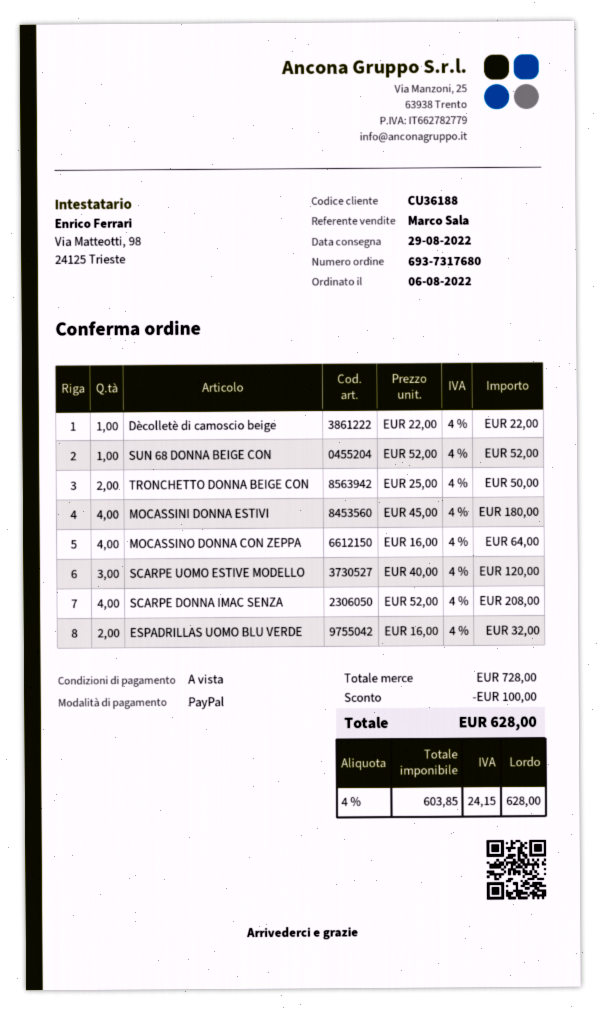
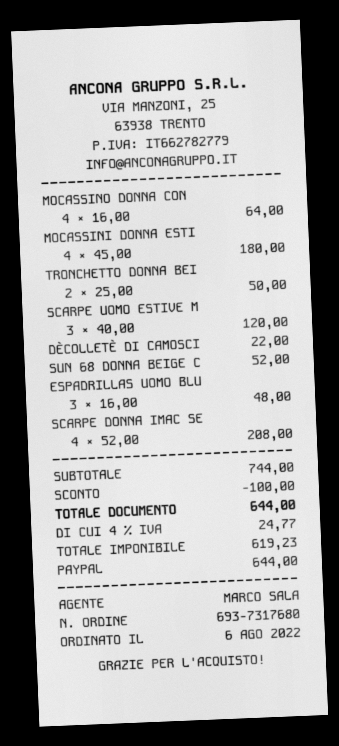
ESPADRILLAS UOMO BLU VERDE: 2 x 16.00 = 32.00 -> 3 x 16.00 = 48.00
subtotal: 728.00 -> 744.00
net: 603.85 -> 619.23
tax: 4% = 24.15 -> 4% = 24.77
total: 628.00 -> 644.00

